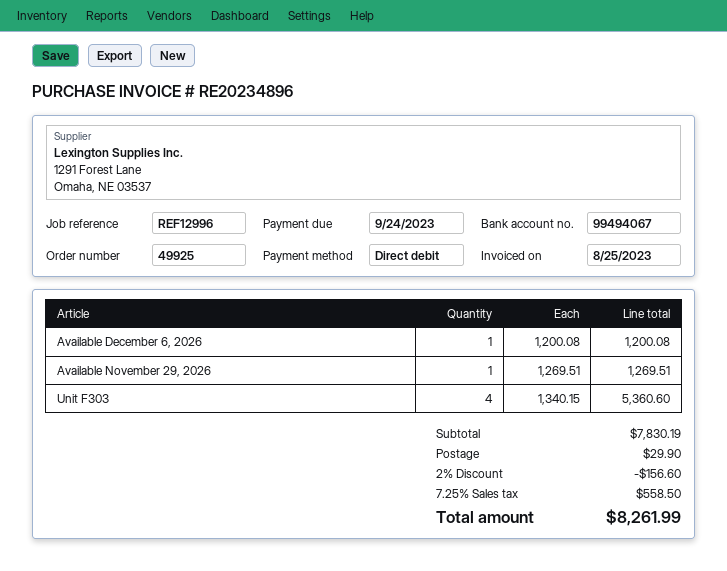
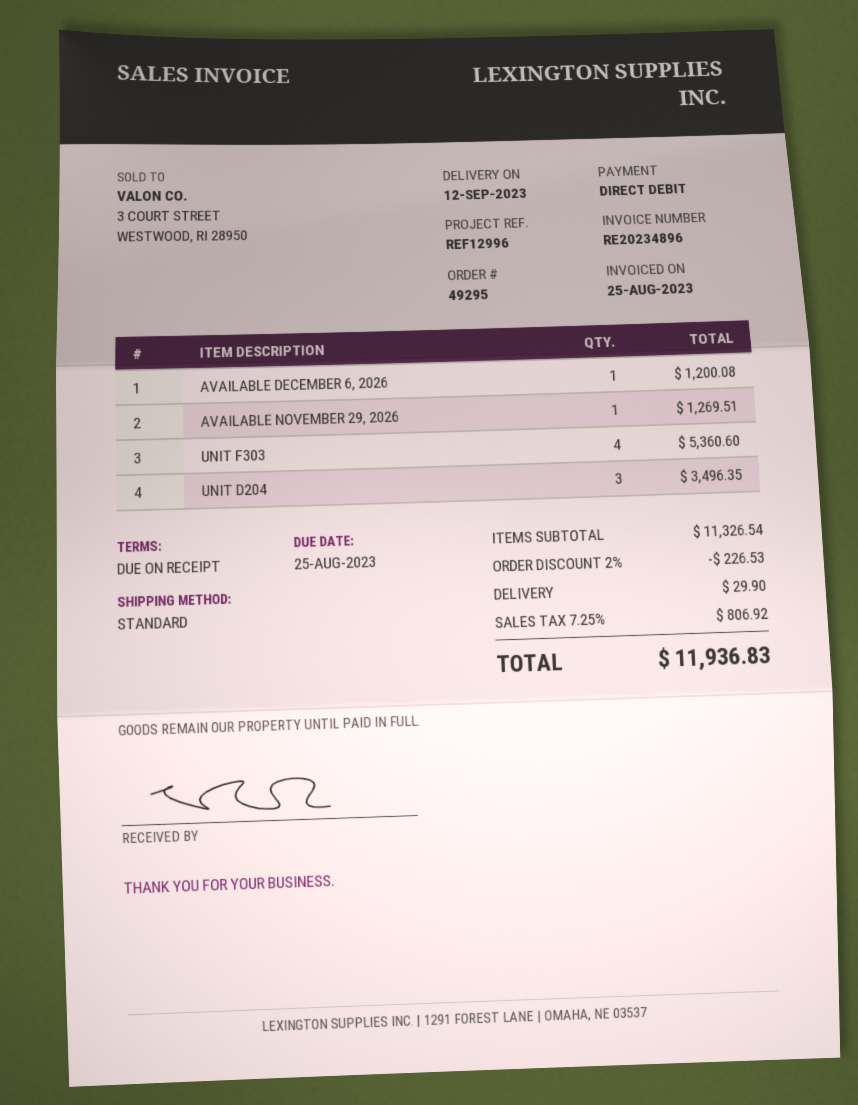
order number: 49925 -> 49295
due date: 2023-09-24 -> 2023-08-25
UNIT D204: none -> 3 for 3496.35
subtotal: 7830.19 -> 11326.54
discount: 2% = 156.60 -> 2% = 226.53
tax: 7.25% = 558.50 -> 7.25% = 806.92
total: 8261.99 -> 11936.83

